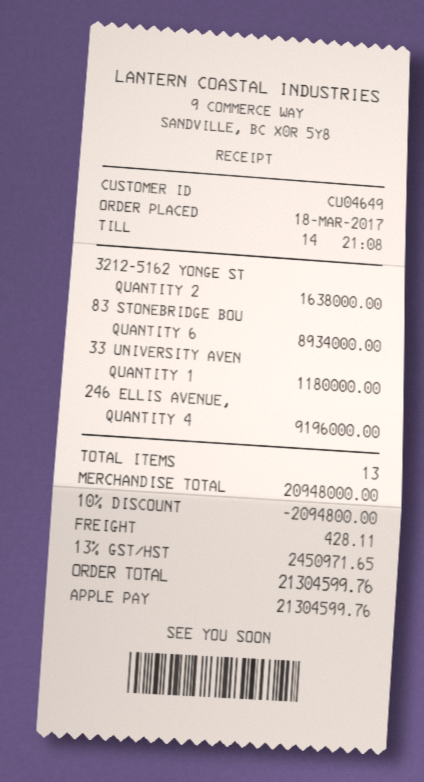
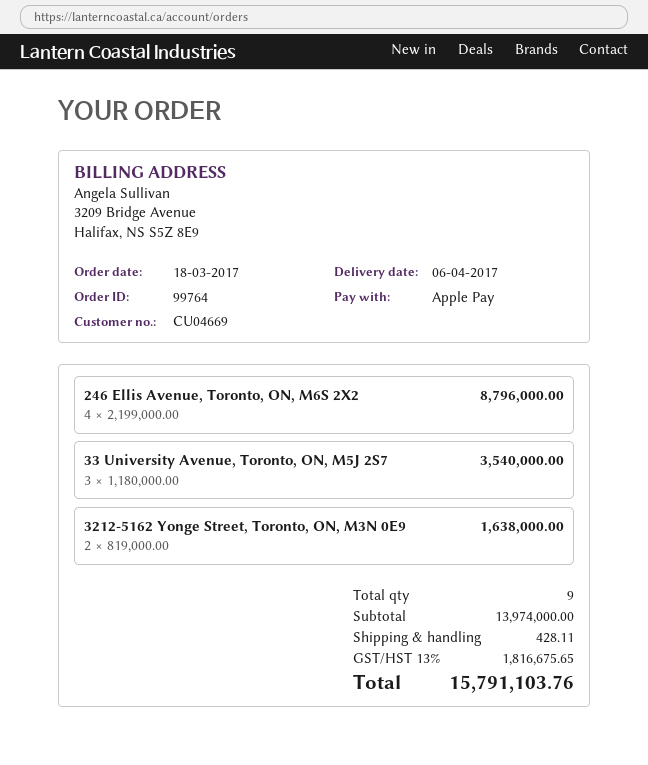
customer number: CU04649 -> CU04669
83 STONEBRIDGE BOU: 6 for 8934000.00 -> none
33 UNIVERSITY AVEN: 1 for 1180000.00 -> 3 for 3540000.00
246 ELLIS AVENUE,: 4 for 9196000.00 -> 4 for 8796000.00
total quantity: 13 -> 9
subtotal: 20948000.00 -> 13974000.00
discount: 10% = 2094800.00 -> none
tax: 13% = 2450971.65 -> 13% = 1816675.65
total: 21304599.76 -> 15791103.76

